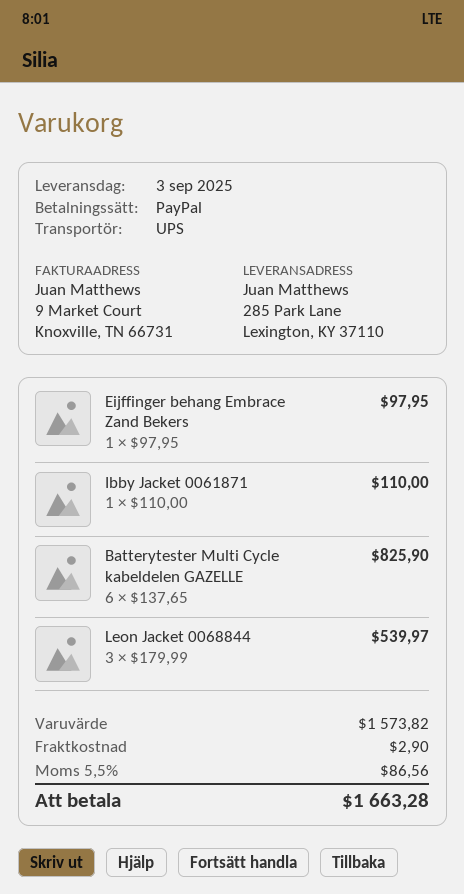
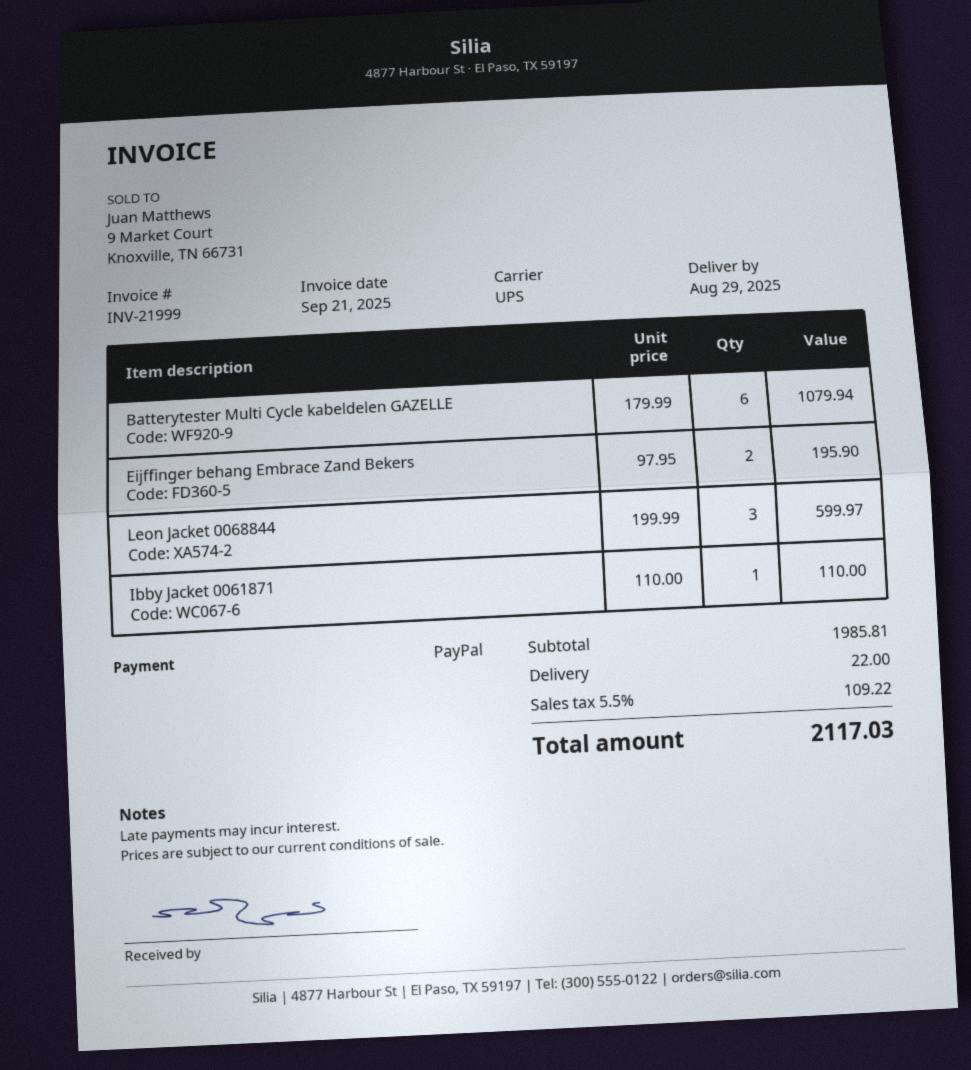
delivery date: 2025-09-03 -> 2025-08-29
Eijffinger behang Embrace Zand Bekers: 1 x 97.95 = 97.95 -> 2 x 97.95 = 195.90
Batterytester Multi Cycle kabeldelen GAZELLE: 6 x 137.65 = 825.90 -> 6 x 179.99 = 1079.94
Leon Jacket 0068844: 3 x 179.99 = 539.97 -> 3 x 199.99 = 599.97
subtotal: 1573.82 -> 1985.81
shipping: 2.90 -> 22.00
tax: 5.5% = 86.56 -> 5.5% = 109.22
total: 1663.28 -> 2117.03

